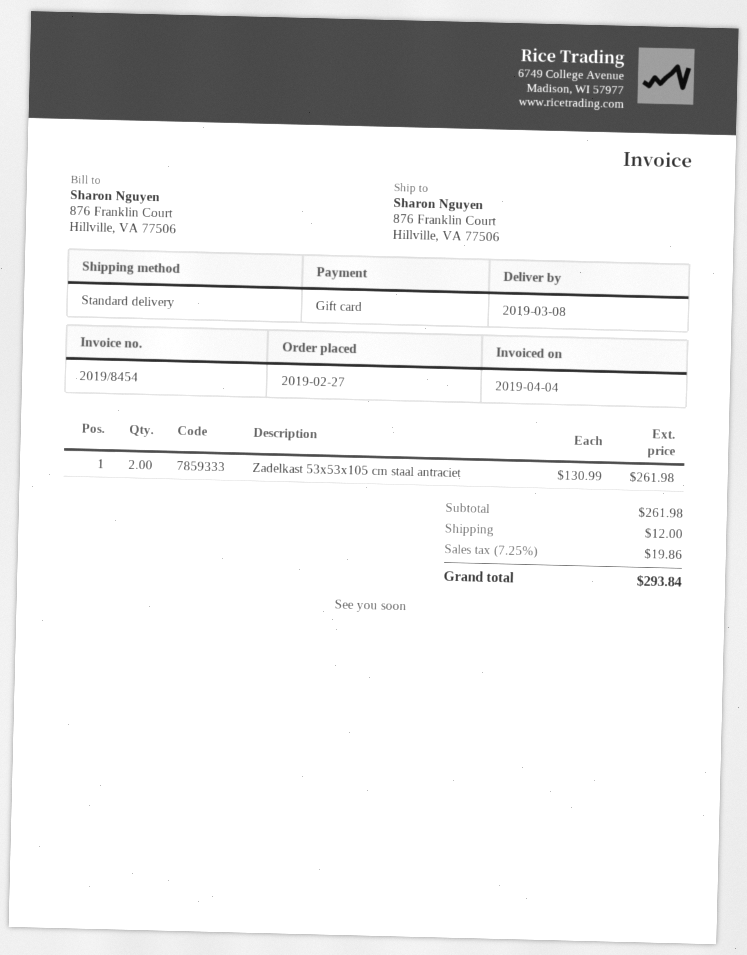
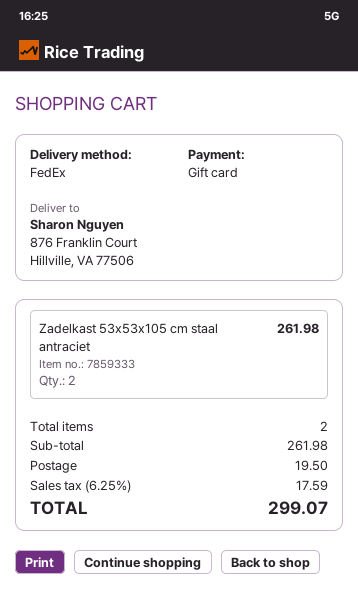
shipping method: standard -> FedEx
shipping: 12.00 -> 19.50
tax: 7.25% = 19.86 -> 6.25% = 17.59
total: 293.84 -> 299.07

